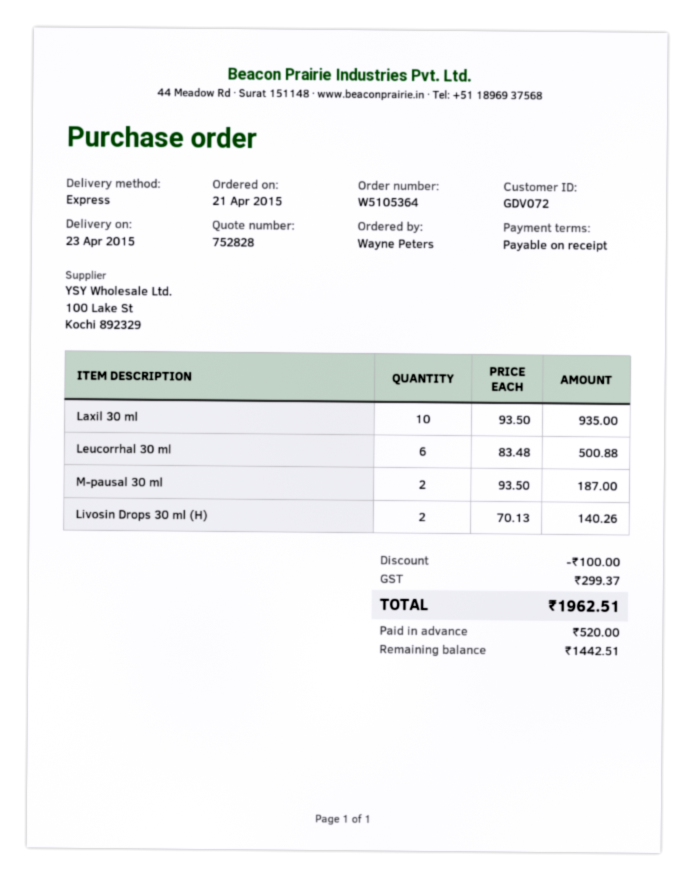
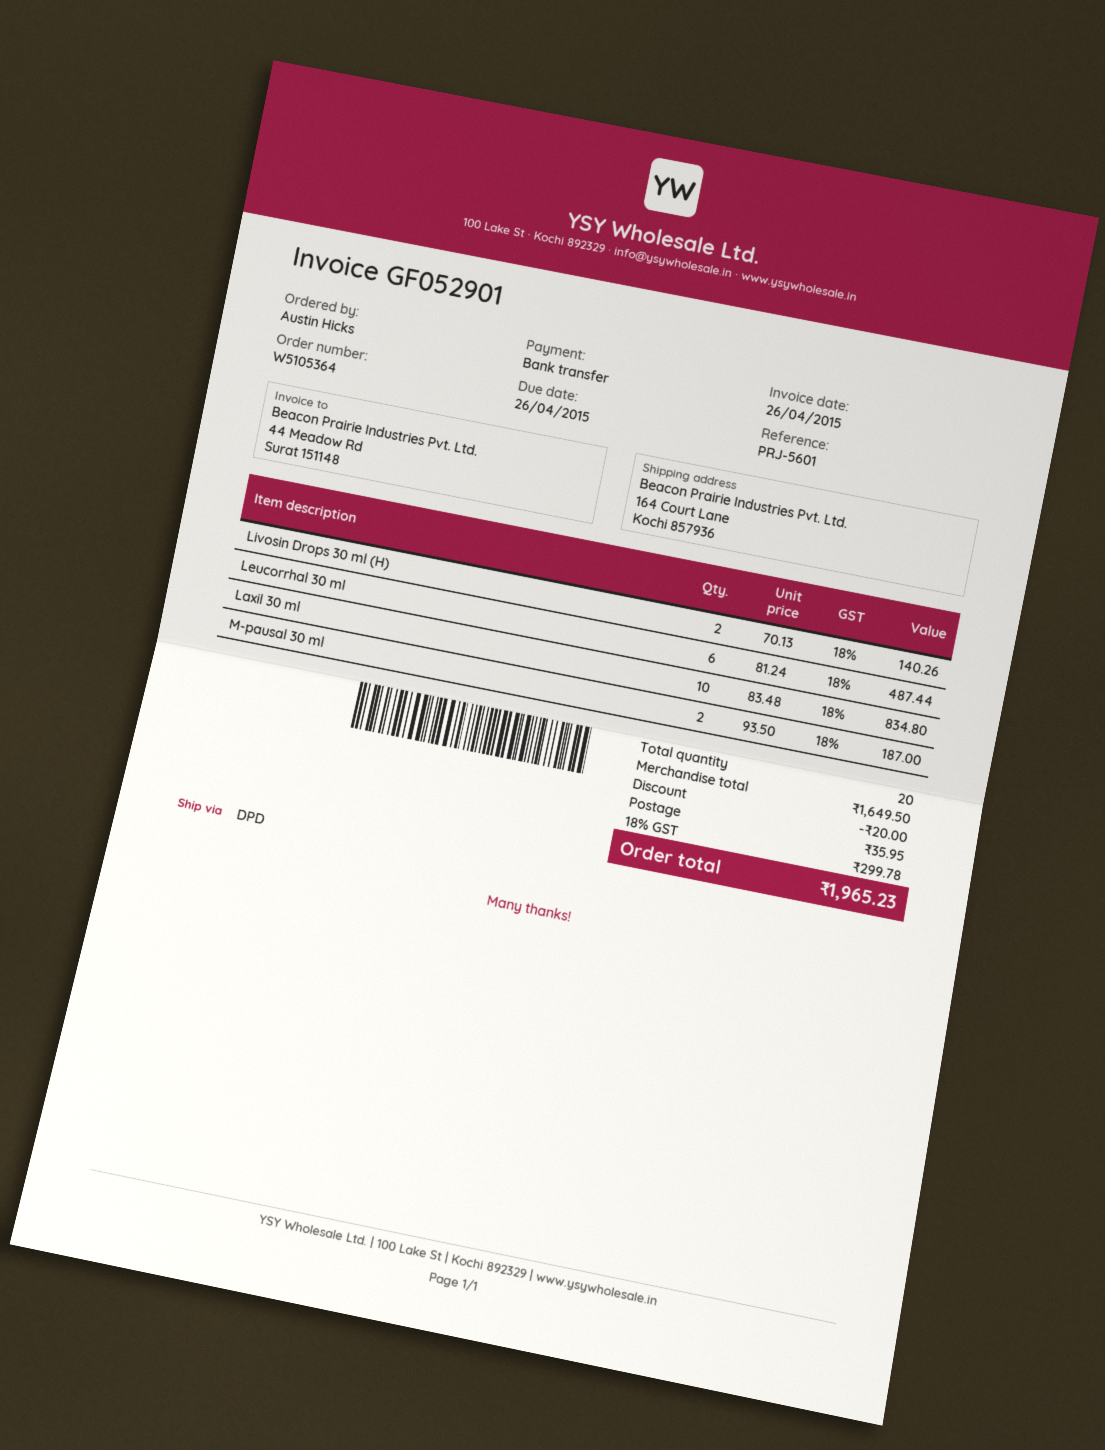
ordered by: Wayne Peters -> Austin Hicks
shipping method: express -> DPD
Laxil 30 ml: 10 x 93.50 = 935.00 -> 10 x 83.48 = 834.80
Leucorrhal 30 ml: 6 x 83.48 = 500.88 -> 6 x 81.24 = 487.44
discount: 100.00 -> 20.00
shipping: none -> 35.95
tax: 299.37 -> 299.78
total: 1962.51 -> 1965.23

